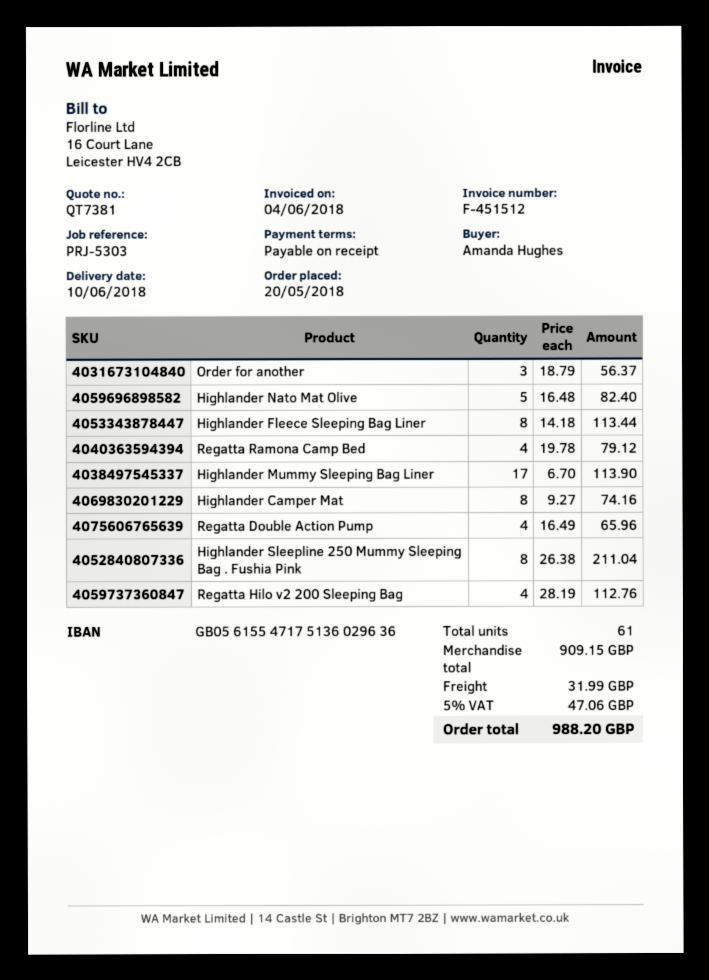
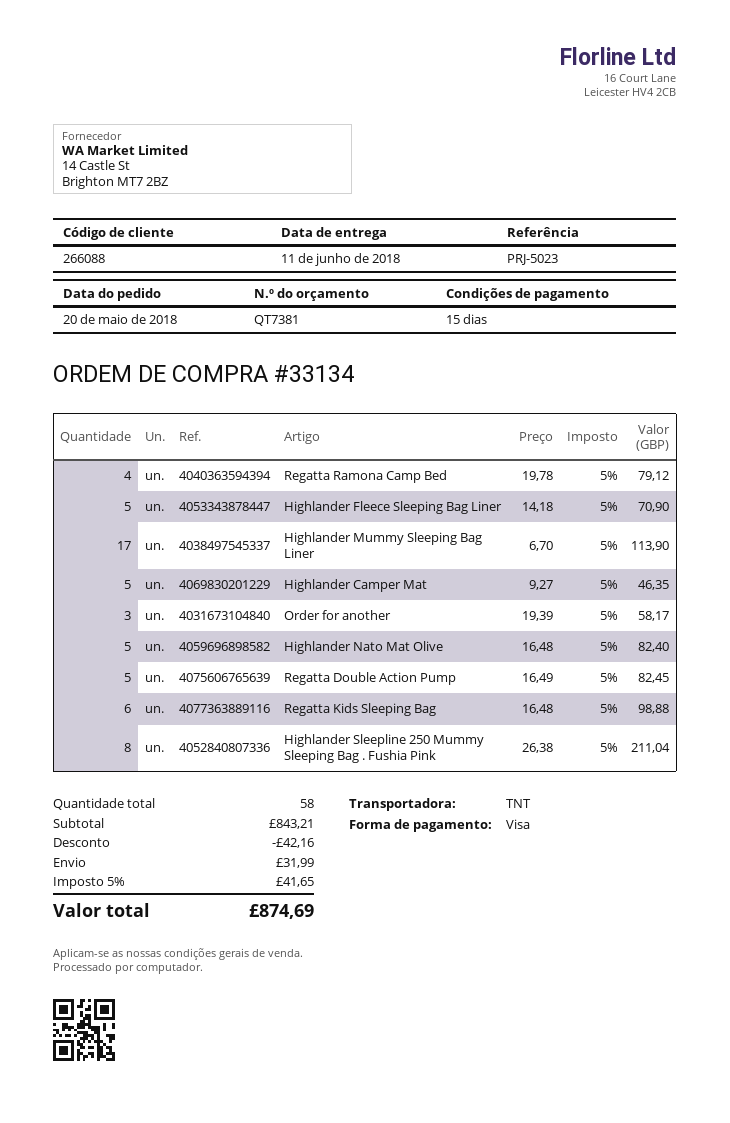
delivery date: 2018-06-10 -> 2018-06-11
payment terms: on receipt -> 15 days
reference: PRJ-5303 -> PRJ-5023
Order for another: 3 x 18.79 = 56.37 -> 3 x 19.39 = 58.17
Highlander Fleece Sleeping Bag Liner: 8 x 14.18 = 113.44 -> 5 x 14.18 = 70.90
Highlander Camper Mat: 8 x 9.27 = 74.16 -> 5 x 9.27 = 46.35
Regatta Double Action Pump: 4 x 16.49 = 65.96 -> 5 x 16.49 = 82.45
Regatta Hilo v2 200 Sleeping Bag: 4 x 28.19 = 112.76 -> none
Regatta Kids Sleeping Bag: none -> 6 x 16.48 = 98.88
total quantity: 61 -> 58
subtotal: 909.15 -> 843.21
discount: none -> 42.16
tax: 5% = 47.06 -> 5% = 41.65
total: 988.20 -> 874.69

